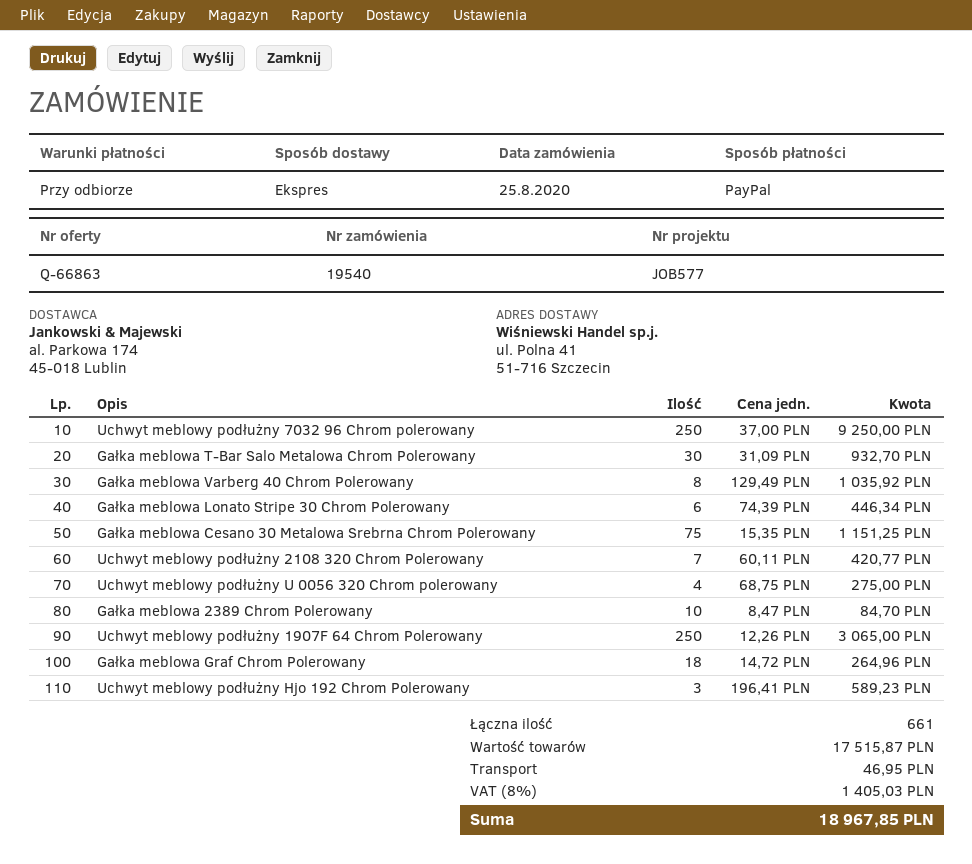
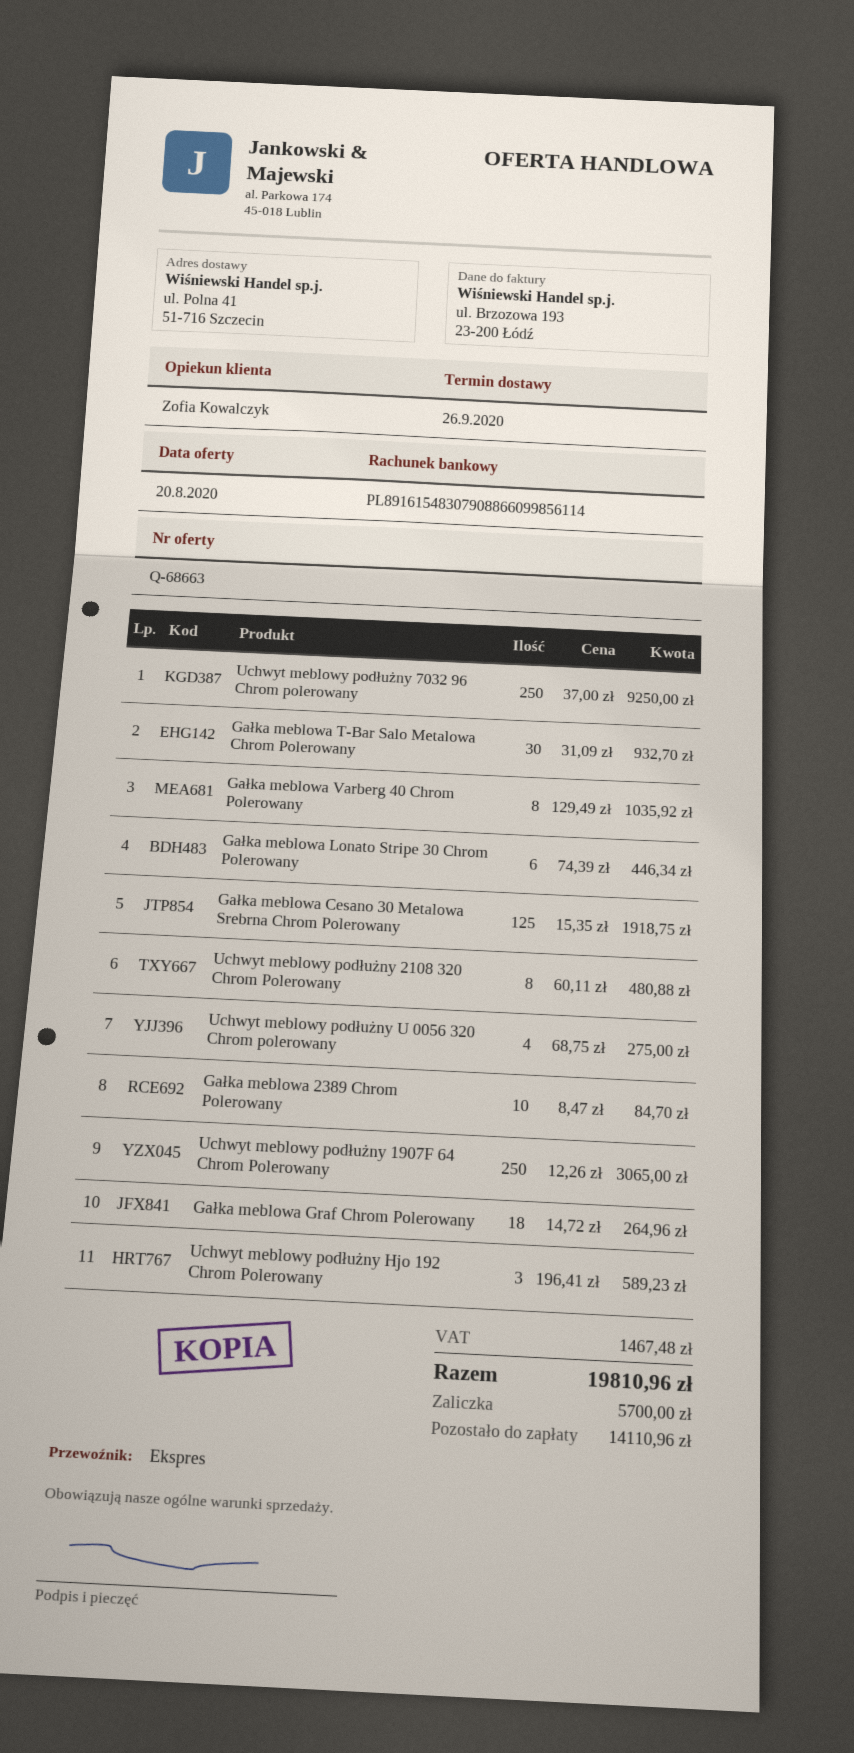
quote number: Q-66863 -> Q-68663
Gałka meblowa Cesano 30 Metalowa Srebrna Chrom Polerowany: 75 x 15.35 = 1151.25 -> 125 x 15.35 = 1918.75
Uchwyt meblowy podłużny 2108 320 Chrom Polerowany: 7 x 60.11 = 420.77 -> 8 x 60.11 = 480.88
shipping: 46.95 -> none
tax: 1405.03 -> 1467.48
total: 18967.85 -> 19810.96

